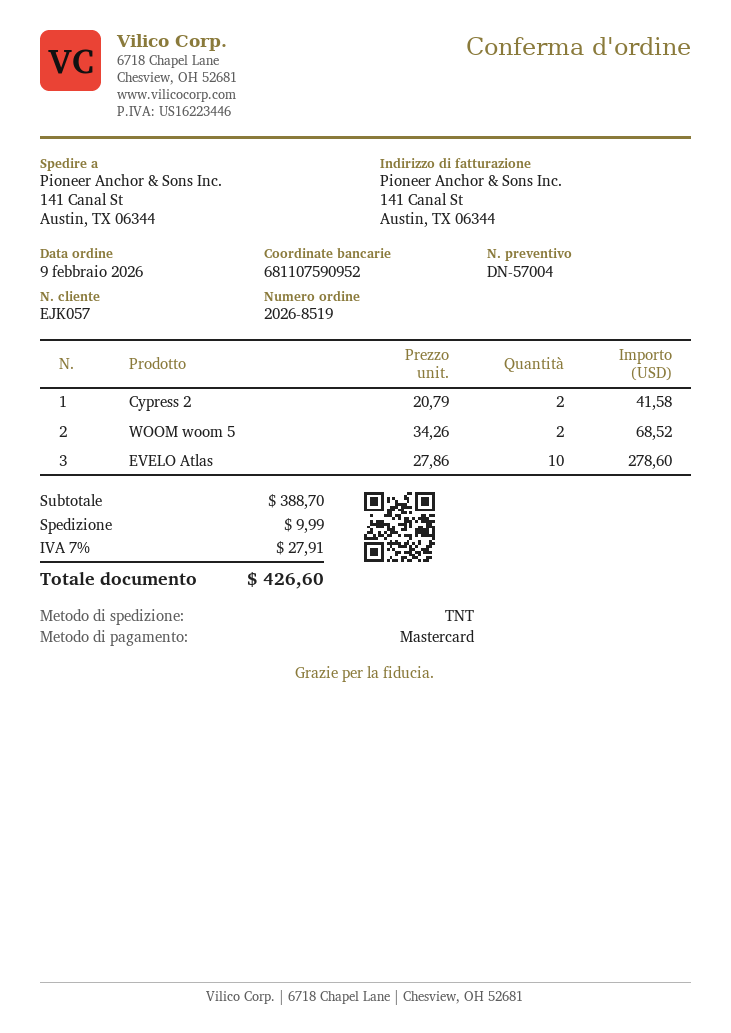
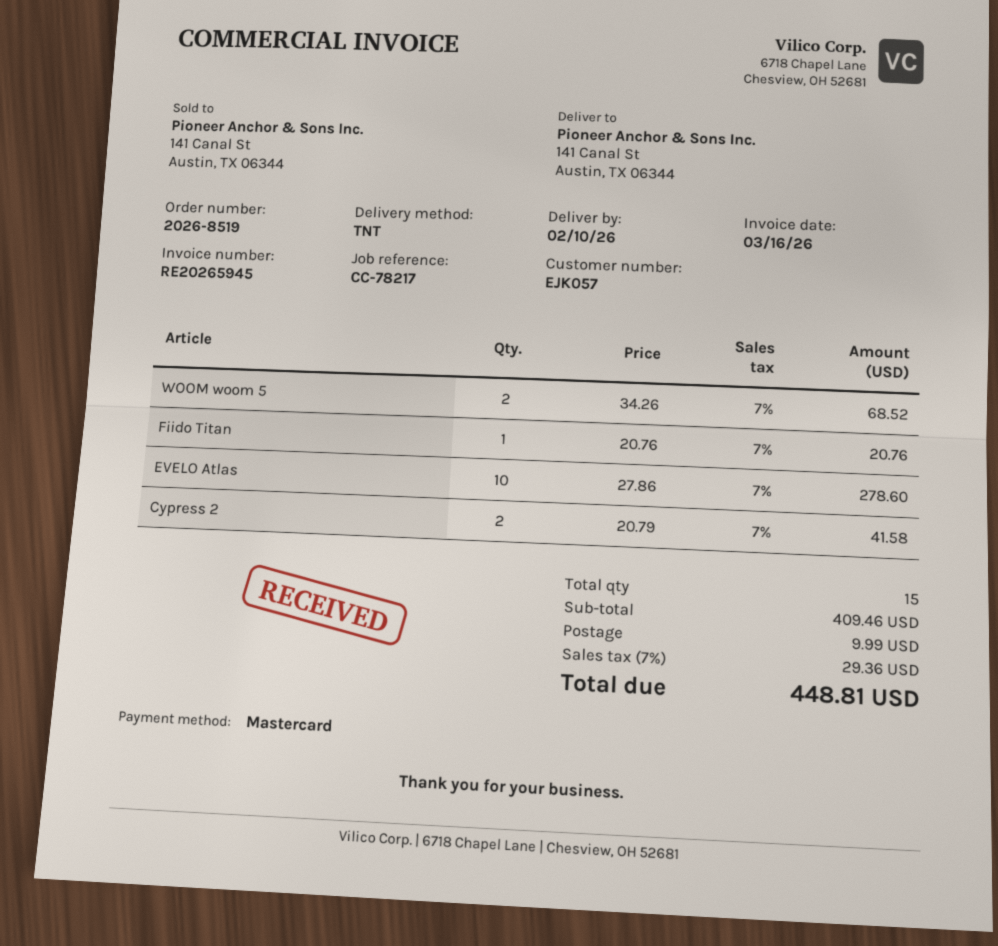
Fiido Titan: none -> 1 x 20.76 = 20.76
subtotal: 388.70 -> 409.46
tax: 7% = 27.91 -> 7% = 29.36
total: 426.60 -> 448.81

